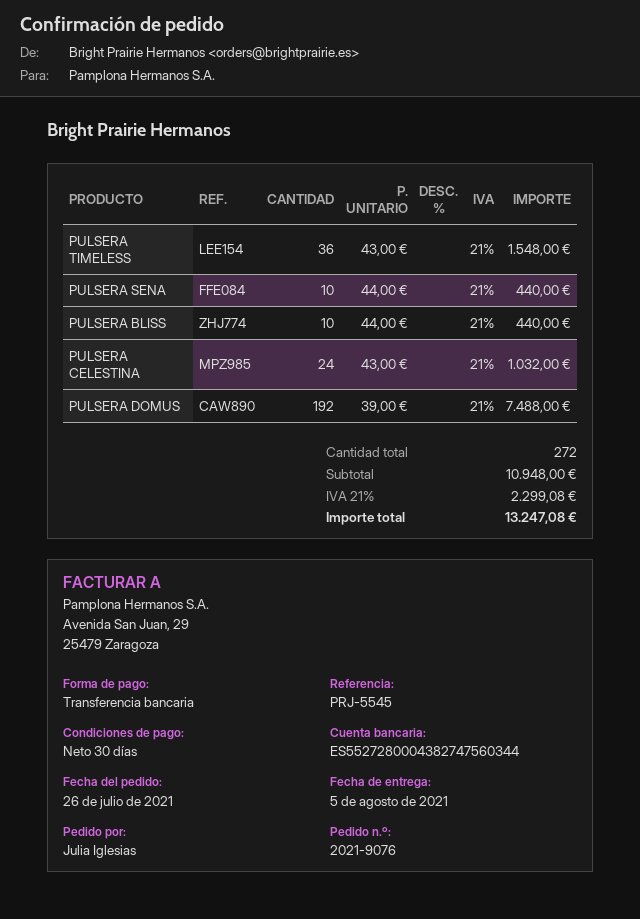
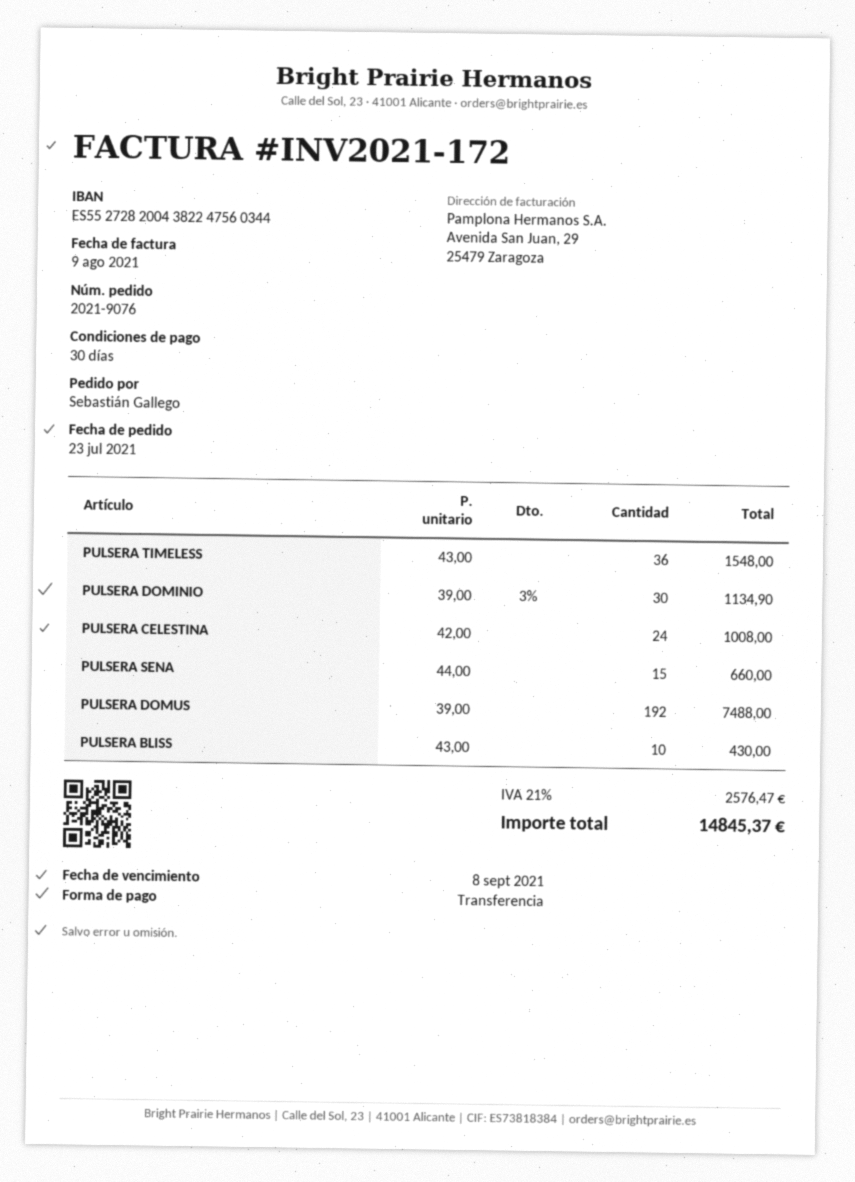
order date: 2021-07-26 -> 2021-07-23
ordered by: Julia Iglesias -> Sebastián Gallego
bank account: ES5527280004382747560344 -> ES5527282004382247560344
PULSERA SENA: 10 x 44.00 = 440.00 -> 15 x 44.00 = 660.00
PULSERA BLISS: 10 x 44.00 = 440.00 -> 10 x 43.00 = 430.00
PULSERA CELESTINA: 24 x 43.00 = 1032.00 -> 24 x 42.00 = 1008.00
PULSERA DOMINIO: none -> 30 x 39.00 - 3% = 1134.90
tax: 21% = 2299.08 -> 21% = 2576.47
total: 13247.08 -> 14845.37

